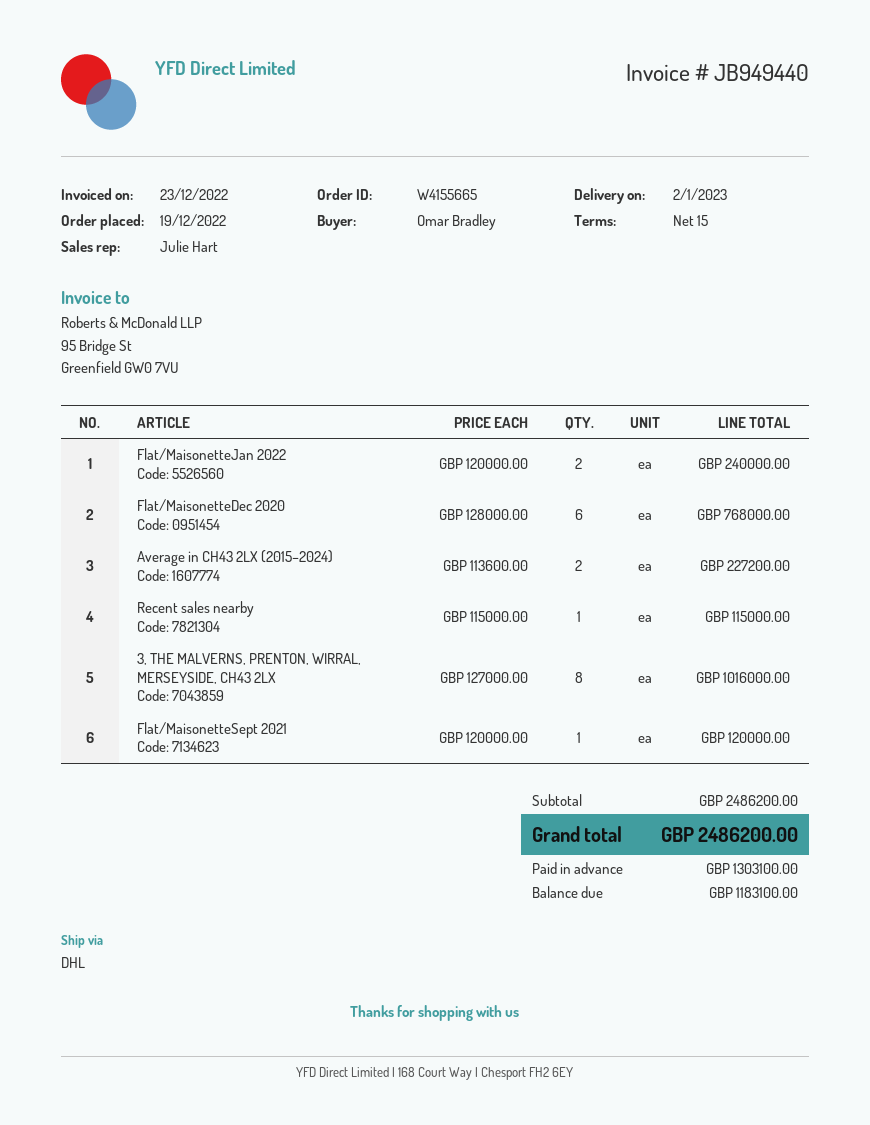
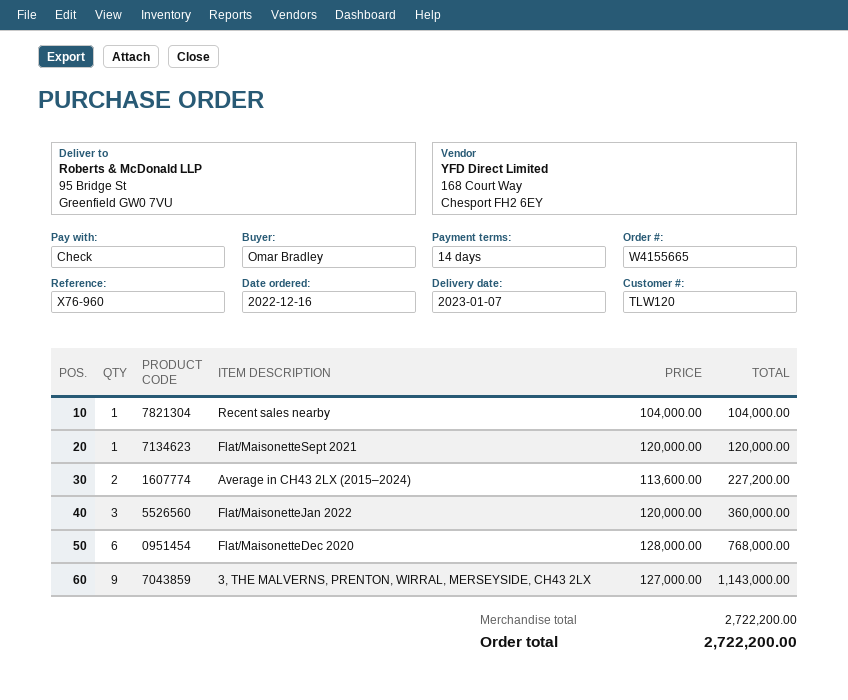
order date: 2022-12-19 -> 2022-12-16
delivery date: 2023-01-02 -> 2023-01-07
payment terms: 15 days -> 14 days
Flat/MaisonetteJan 2022: 2 x 120000.00 = 240000.00 -> 3 x 120000.00 = 360000.00
Recent sales nearby: 1 x 115000.00 = 115000.00 -> 1 x 104000.00 = 104000.00
3, THE MALVERNS, PRENTON, WIRRAL, MERSEYSIDE, CH43 2LX: 8 x 127000.00 = 1016000.00 -> 9 x 127000.00 = 1143000.00
subtotal: 2486200.00 -> 2722200.00
total: 2486200.00 -> 2722200.00

